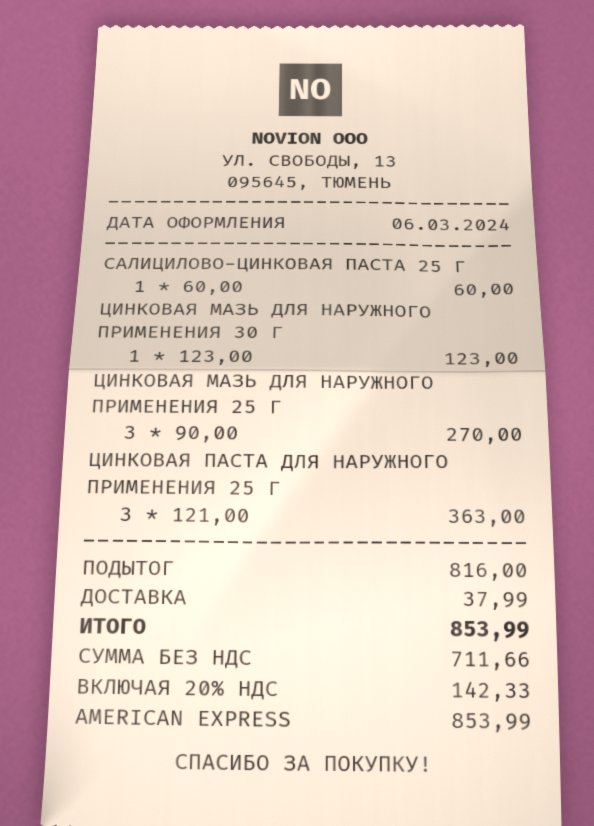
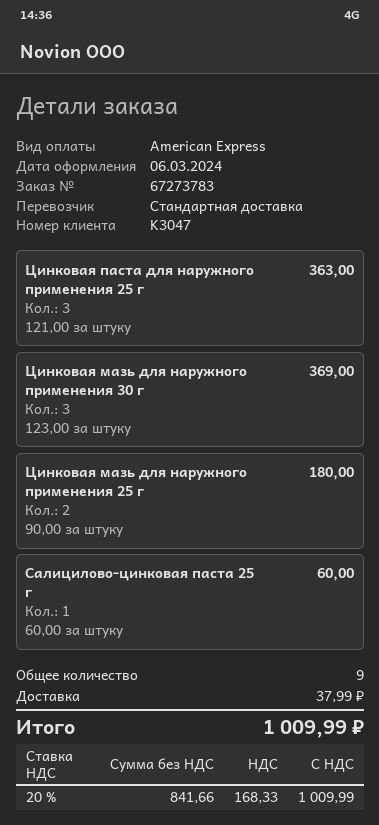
ЦИНКОВАЯ МАЗЬ ДЛЯ НАРУЖНОГО ПРИМЕНЕНИЯ 30 Г: 1 x 123.00 = 123.00 -> 3 x 123.00 = 369.00
ЦИНКОВАЯ МАЗЬ ДЛЯ НАРУЖНОГО ПРИМЕНЕНИЯ 25 Г: 3 x 90.00 = 270.00 -> 2 x 90.00 = 180.00
net: 711.66 -> 841.66
tax: 20% = 142.33 -> 20% = 168.33
total: 853.99 -> 1009.99

